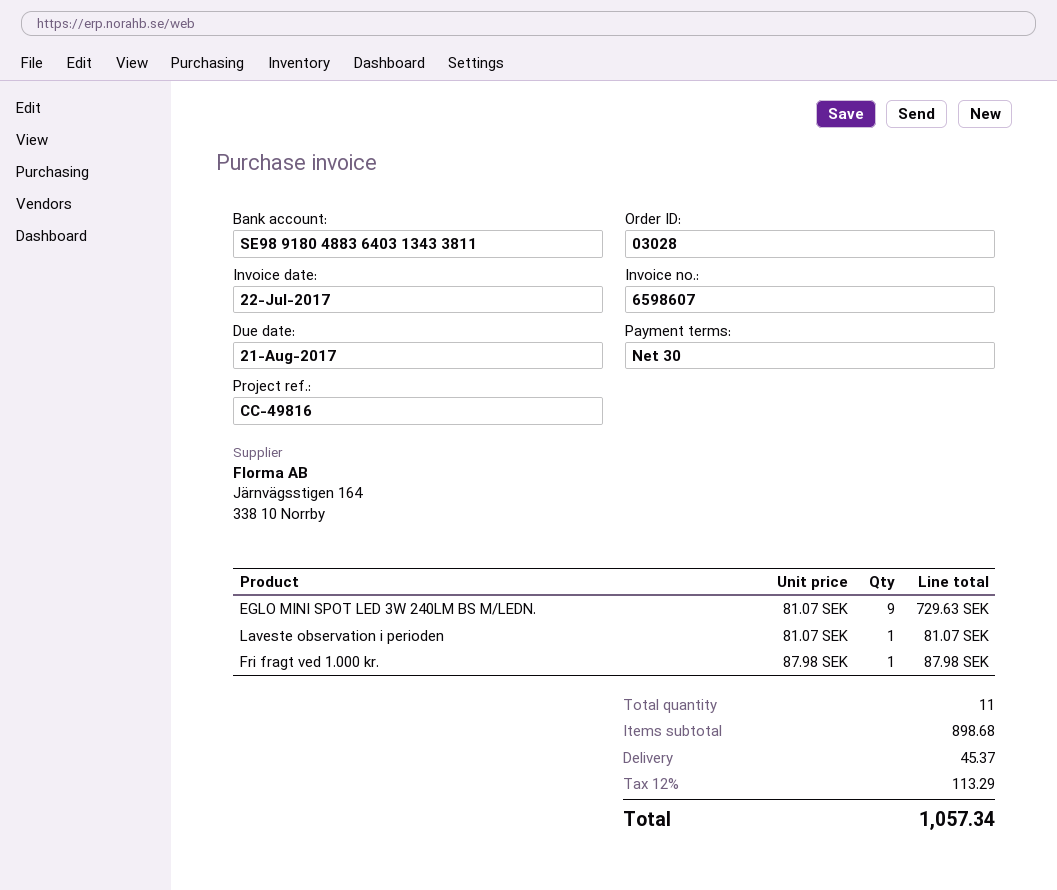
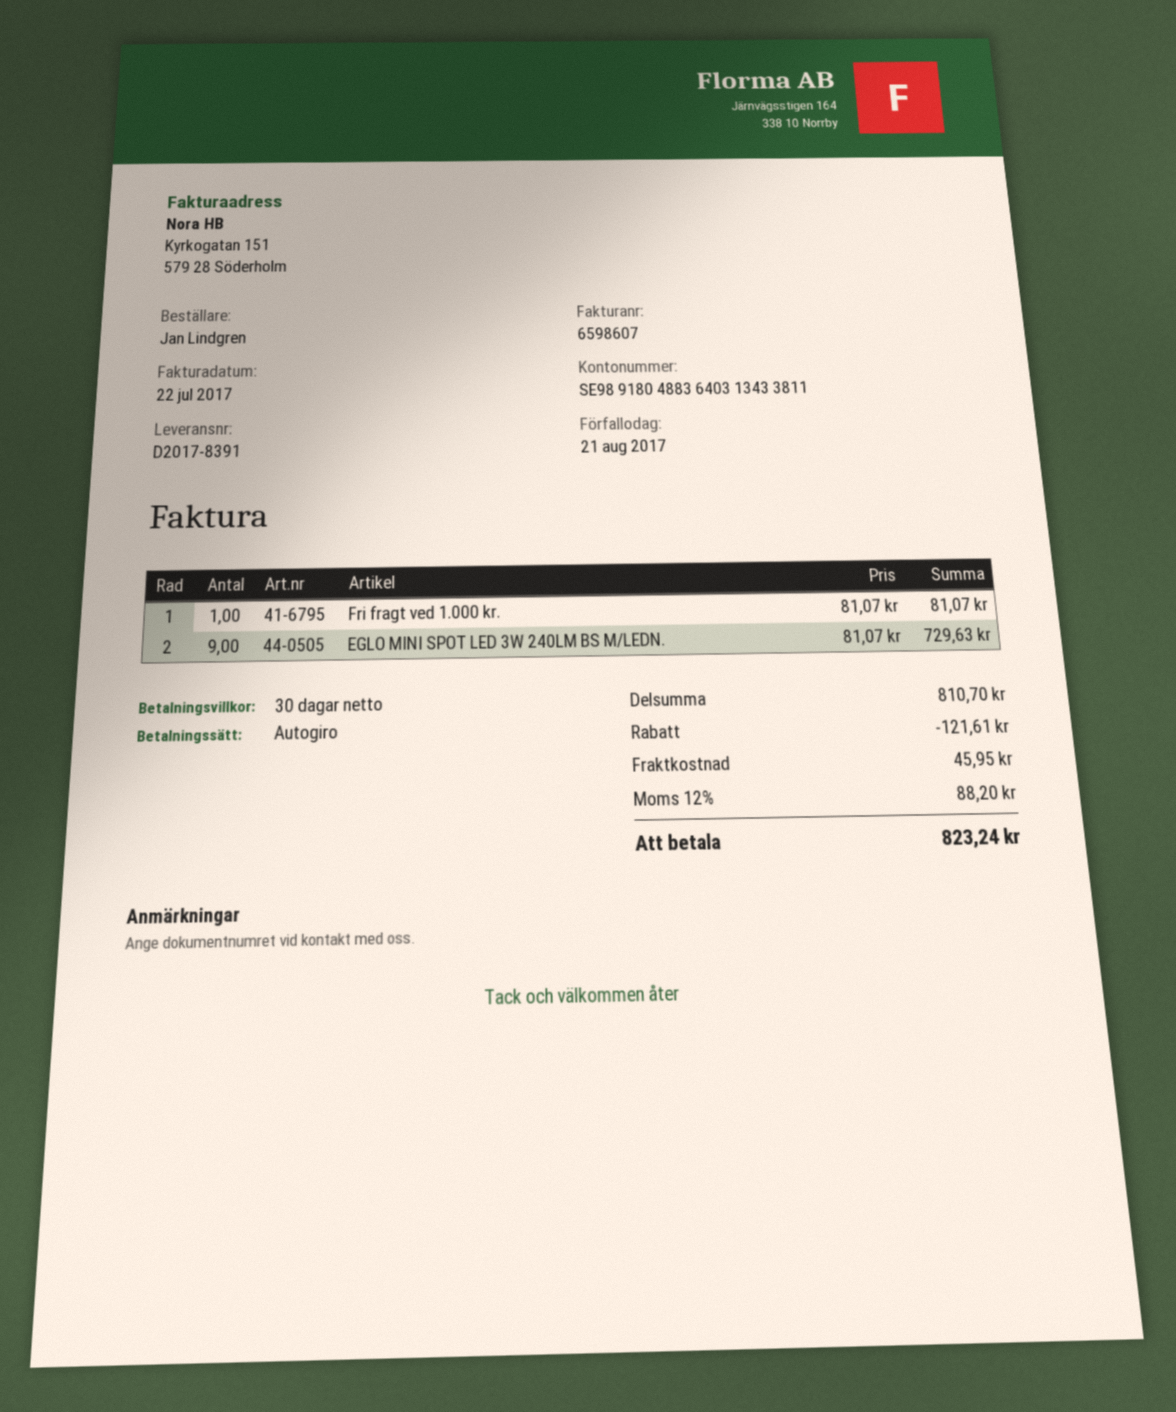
Laveste observation i perioden: 1 x 81.07 = 81.07 -> none
Fri fragt ved 1.000 kr.: 1 x 87.98 = 87.98 -> 1 x 81.07 = 81.07
subtotal: 898.68 -> 810.70
discount: none -> 121.61
shipping: 45.37 -> 45.95
tax: 12% = 113.29 -> 12% = 88.20
total: 1057.34 -> 823.24

